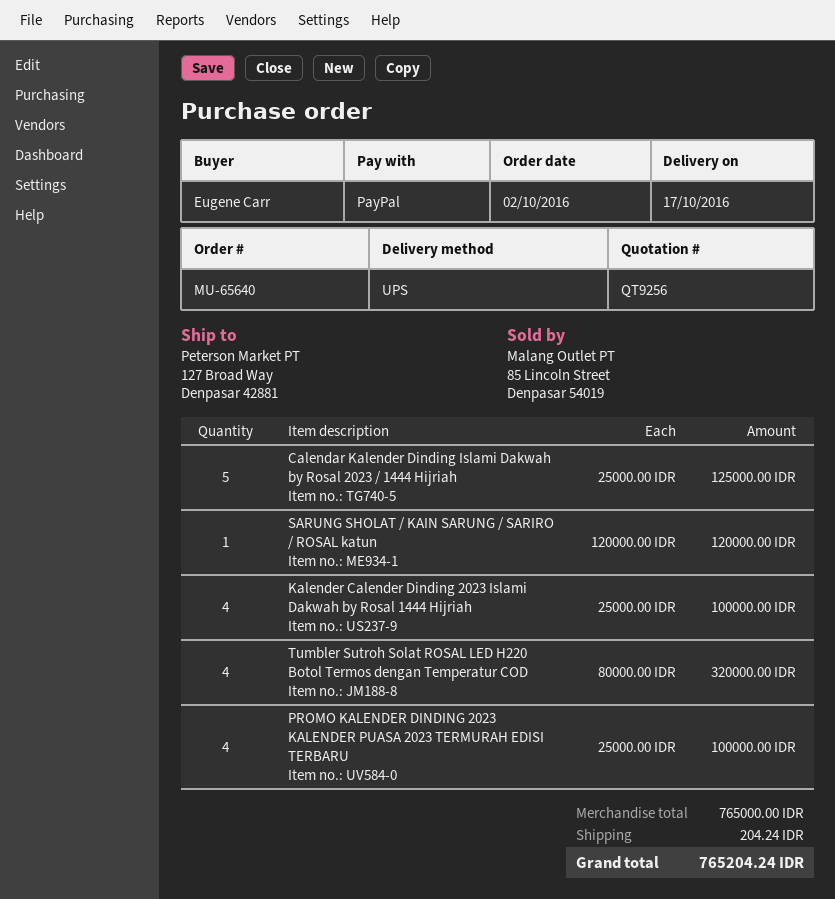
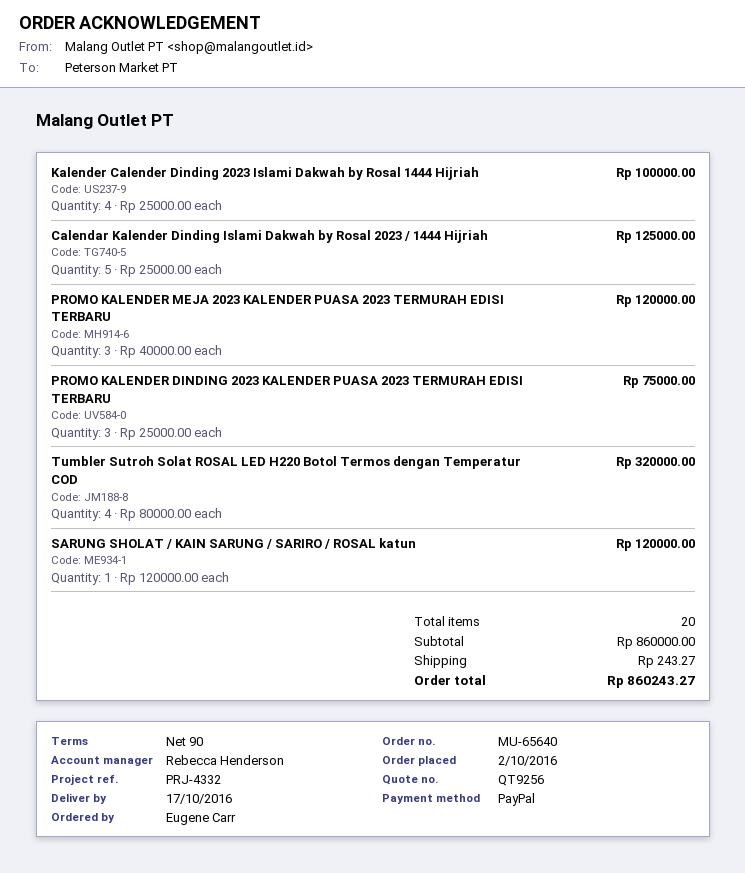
PROMO KALENDER DINDING 2023 KALENDER PUASA 2023 TERMURAH EDISI TERBARU: 4 x 25000.00 = 100000.00 -> 3 x 25000.00 = 75000.00
PROMO KALENDER MEJA 2023 KALENDER PUASA 2023 TERMURAH EDISI TERBARU: none -> 3 x 40000.00 = 120000.00
subtotal: 765000.00 -> 860000.00
shipping: 204.24 -> 243.27
total: 765204.24 -> 860243.27

